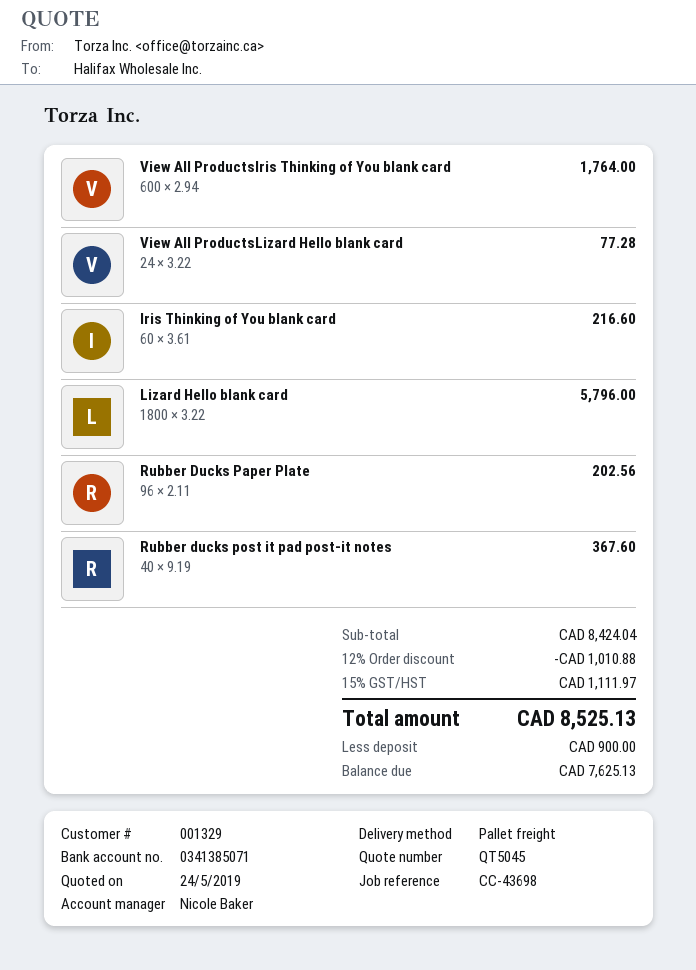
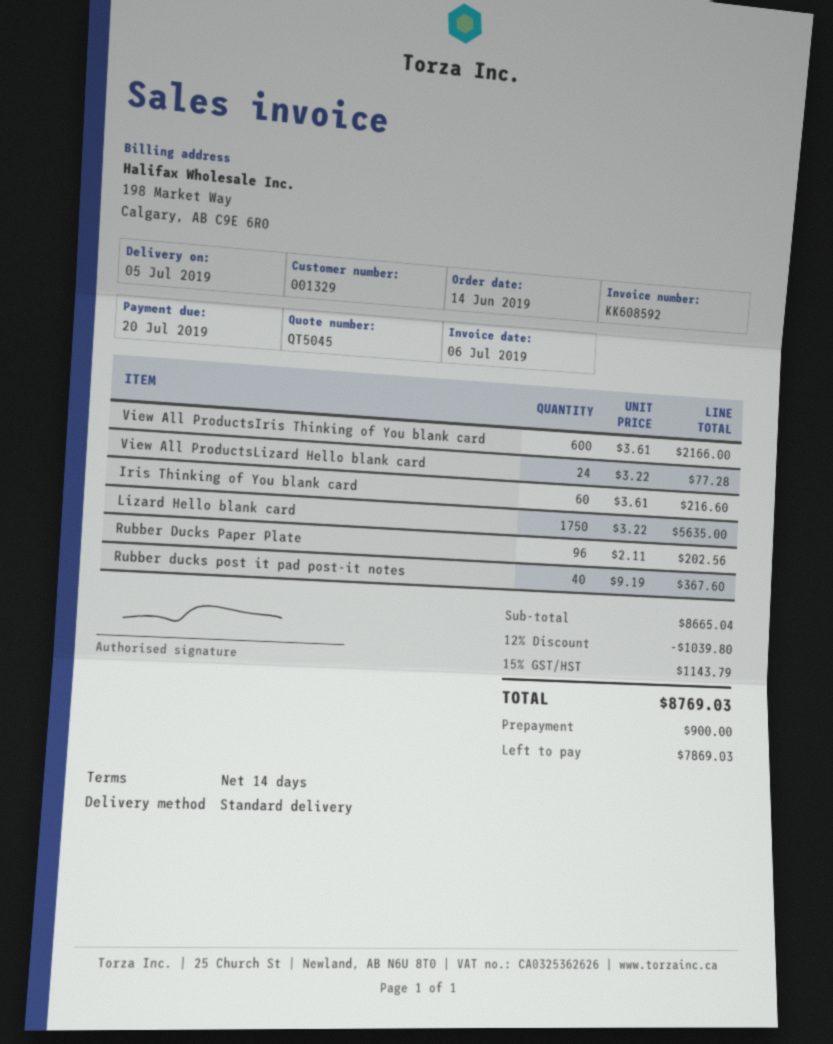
shipping method: pallet freight -> standard
View All ProductsIris Thinking of You blank card: 600 x 2.94 = 1764.00 -> 600 x 3.61 = 2166.00
Lizard Hello blank card: 1800 x 3.22 = 5796.00 -> 1750 x 3.22 = 5635.00
subtotal: 8424.04 -> 8665.04
discount: 12% = 1010.88 -> 12% = 1039.80
tax: 15% = 1111.97 -> 15% = 1143.79
total: 8525.13 -> 8769.03
balance: 7625.13 -> 7869.03

